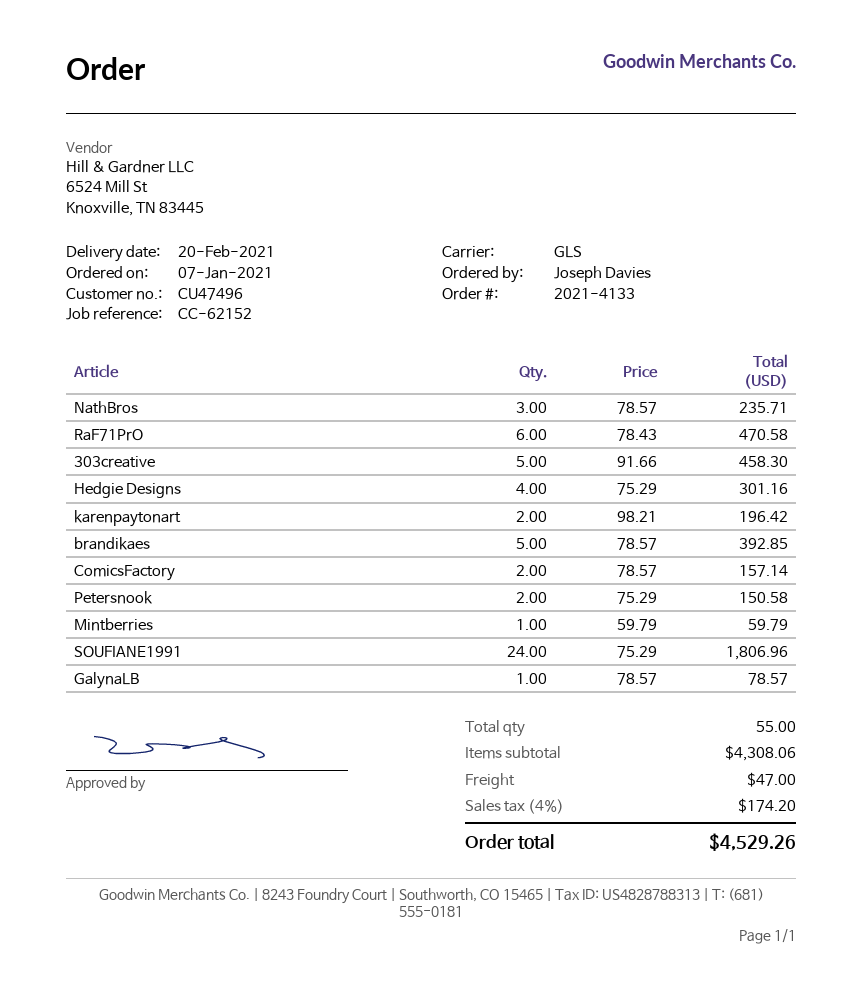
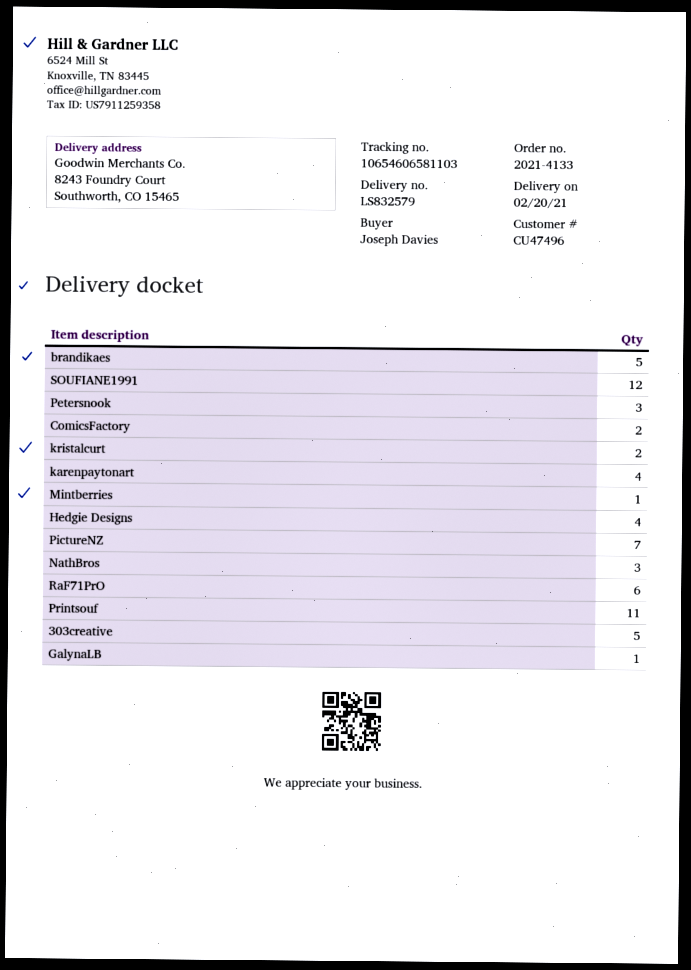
karenpaytonart: 2 -> 4
Petersnook: 2 -> 3
SOUFIANE1991: 24 -> 12
kristalcurt: none -> 2
PictureNZ: none -> 7
Printsouf: none -> 11

